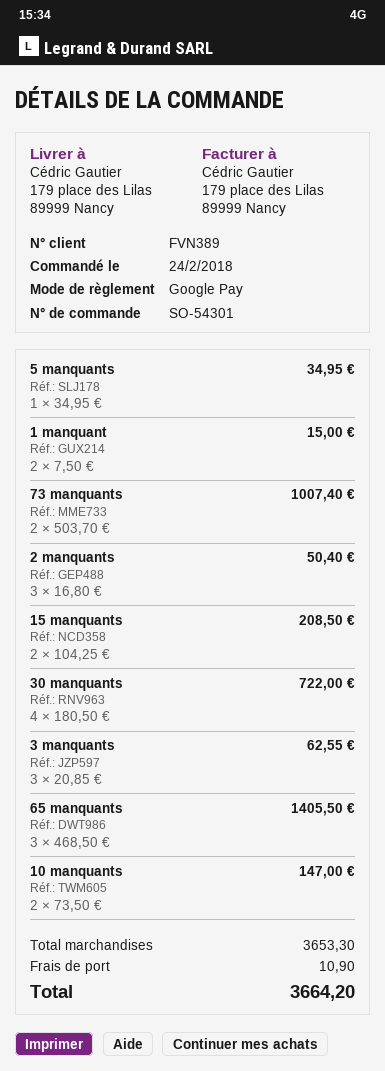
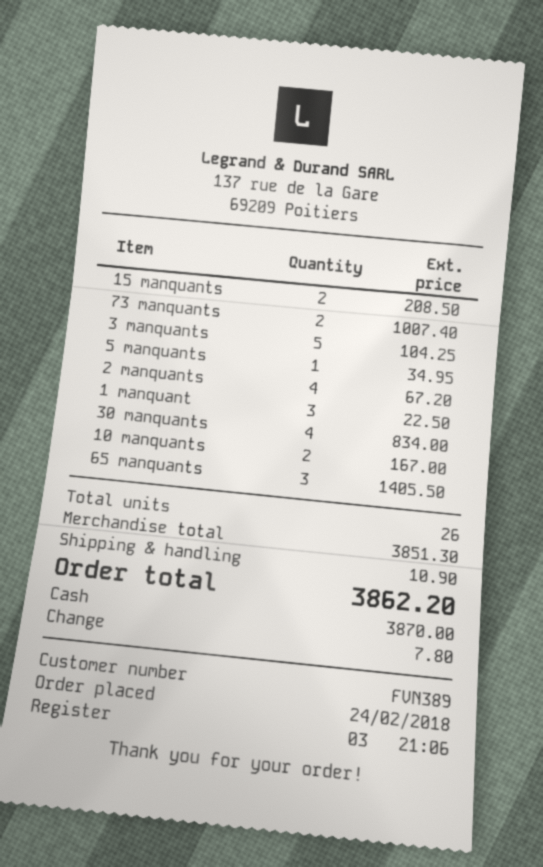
payment method: Google Pay -> cash
1 manquant: 2 for 15.00 -> 3 for 22.50
2 manquants: 3 for 50.40 -> 4 for 67.20
30 manquants: 4 for 722.00 -> 4 for 834.00
3 manquants: 3 for 62.55 -> 5 for 104.25
10 manquants: 2 for 147.00 -> 2 for 167.00
subtotal: 3653.30 -> 3851.30
total: 3664.20 -> 3862.20

